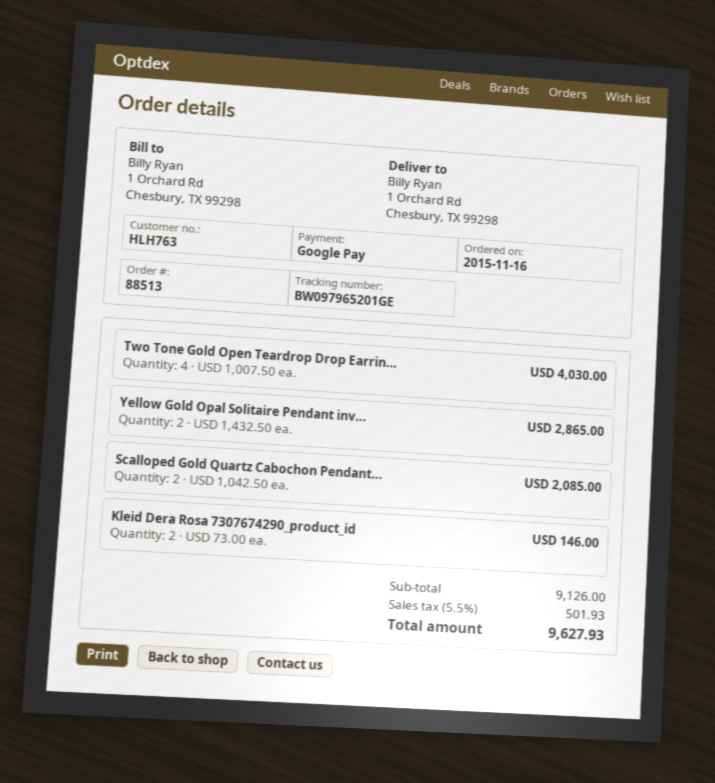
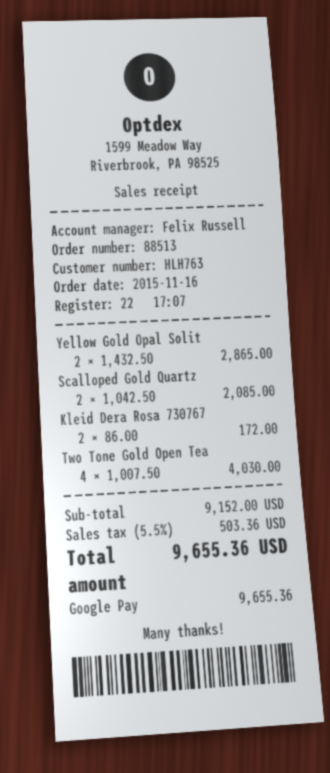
Kleid Dera Rosa 7307674290_product_id: 2 x 73.00 = 146.00 -> 2 x 86.00 = 172.00
subtotal: 9126.00 -> 9152.00
tax: 5.5% = 501.93 -> 5.5% = 503.36
total: 9627.93 -> 9655.36

